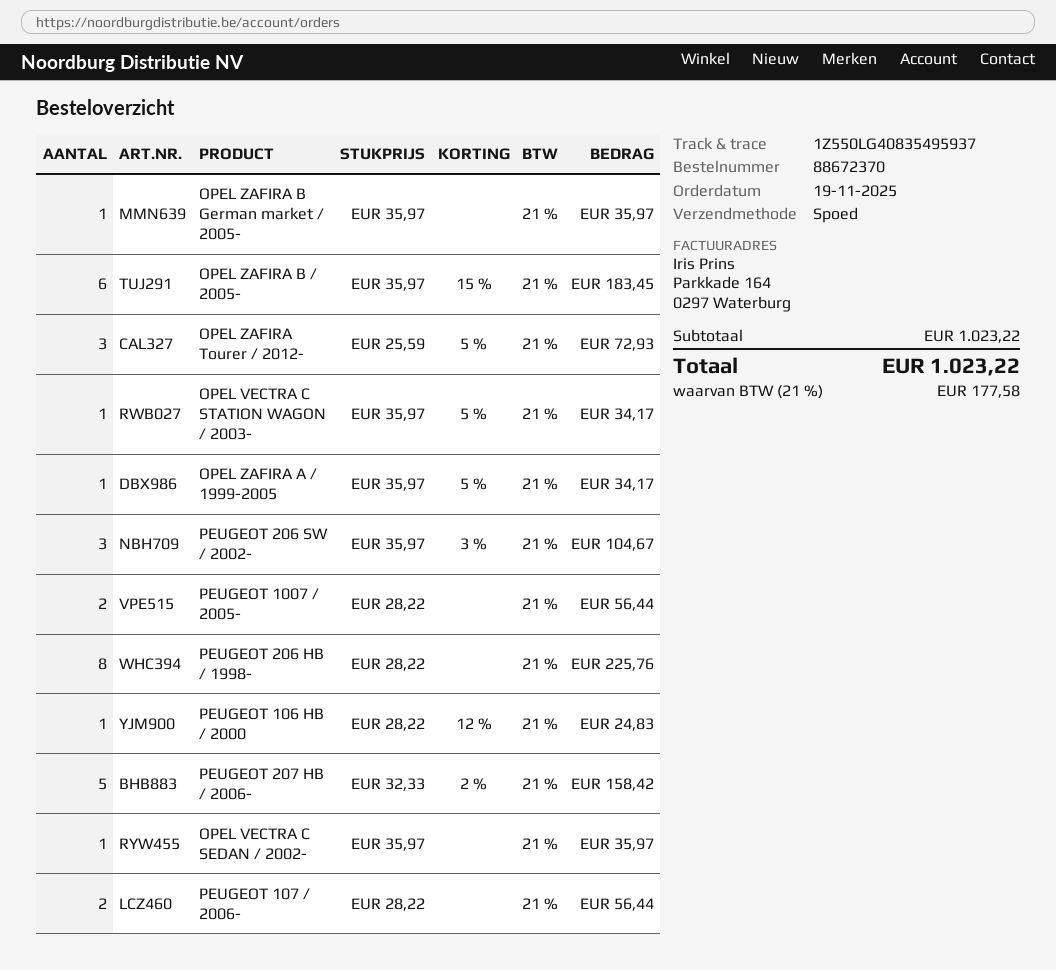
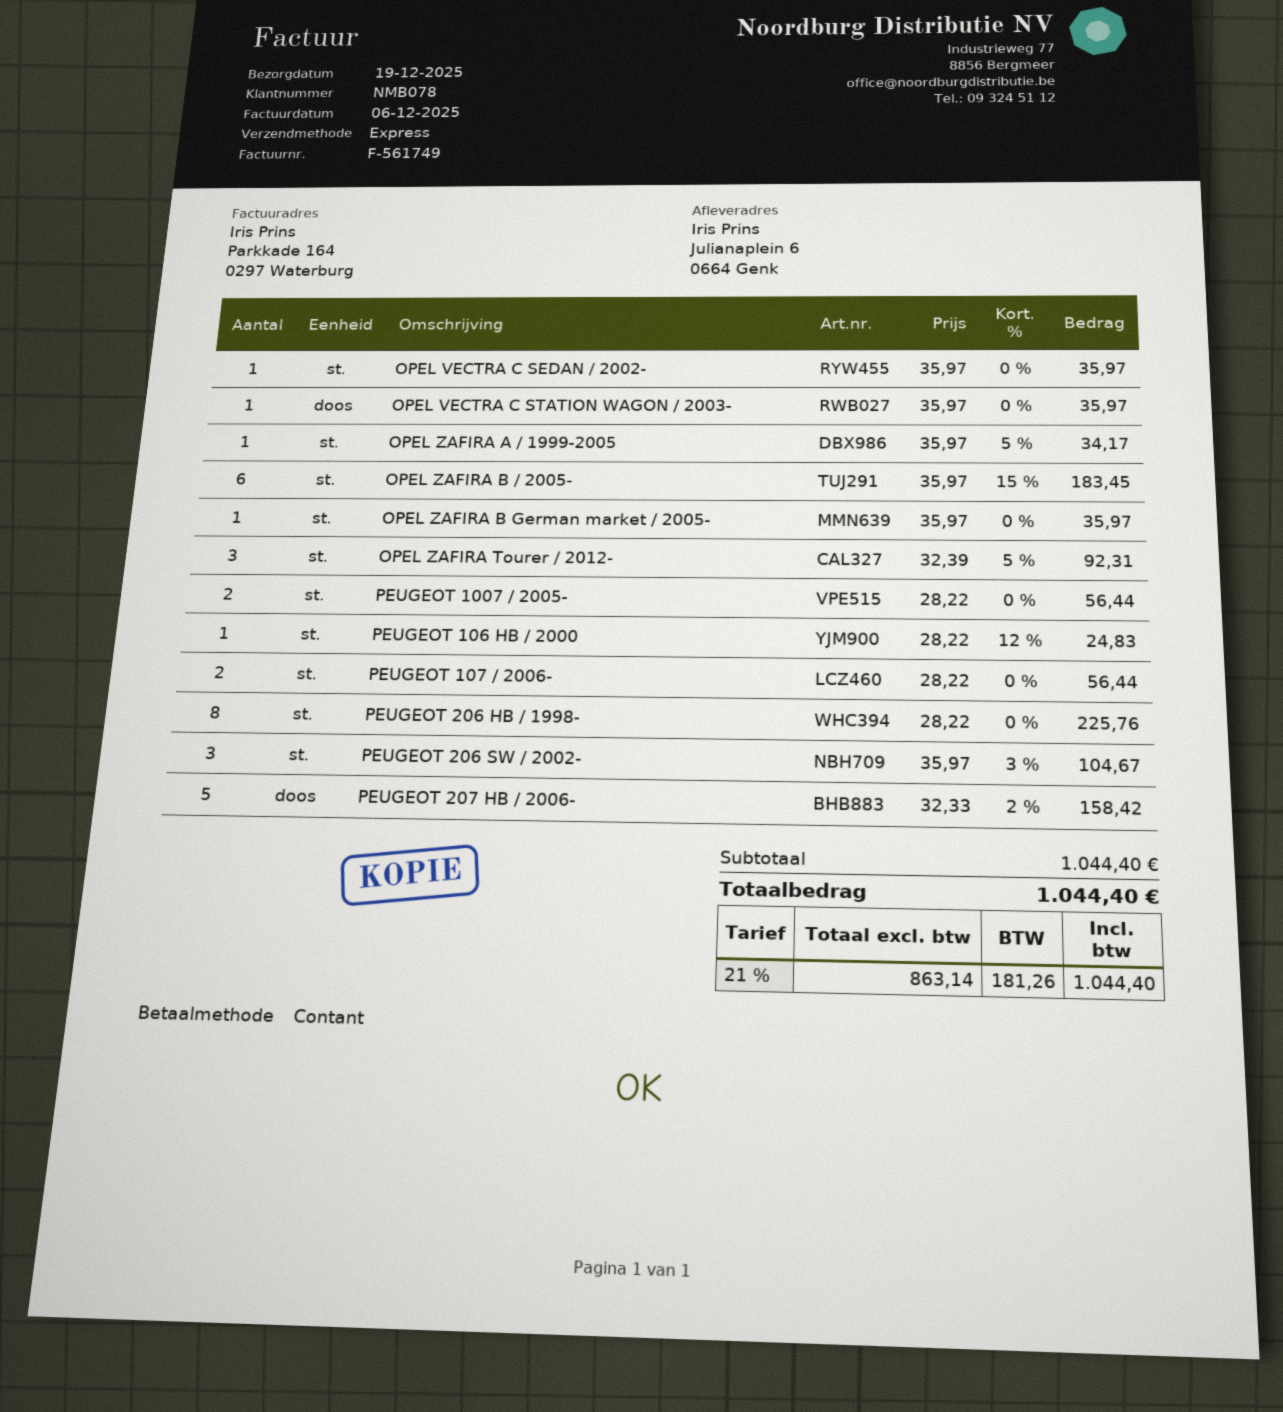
OPEL ZAFIRA Tourer / 2012-: 3 x 25.59 - 5% = 72.93 -> 3 x 32.39 - 5% = 92.31
OPEL VECTRA C STATION WAGON / 2003-: 1 x 35.97 - 5% = 34.17 -> 1 x 35.97 = 35.97
subtotal: 1023.22 -> 1044.40
tax: 21% = 177.58 -> 21% = 181.26
total: 1023.22 -> 1044.40

